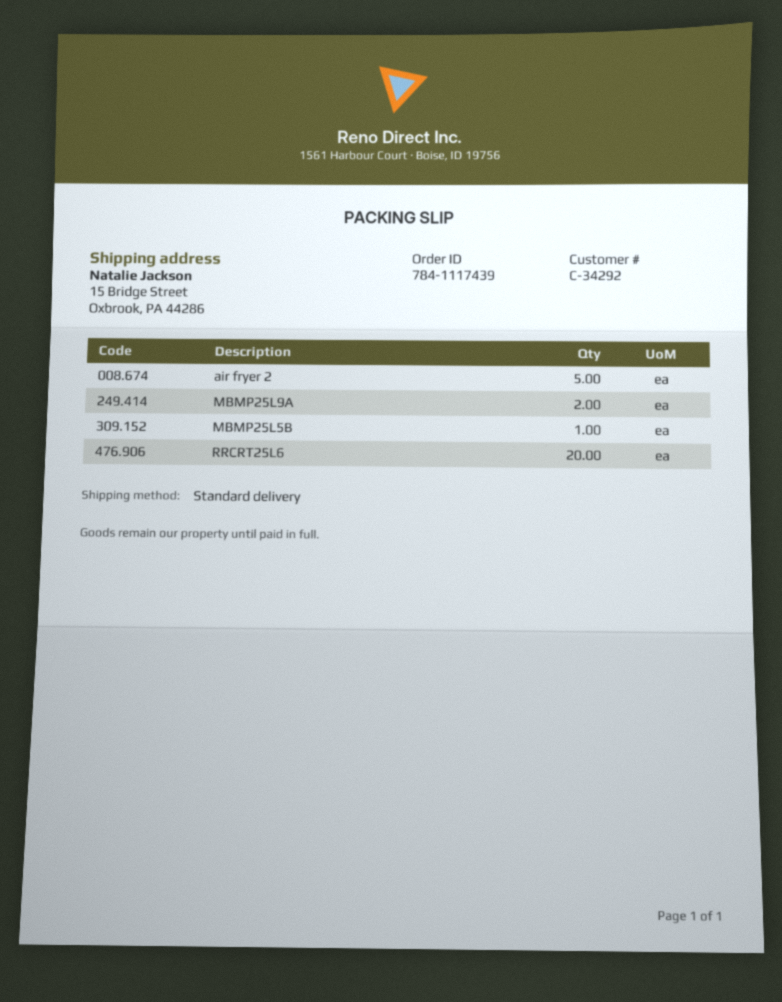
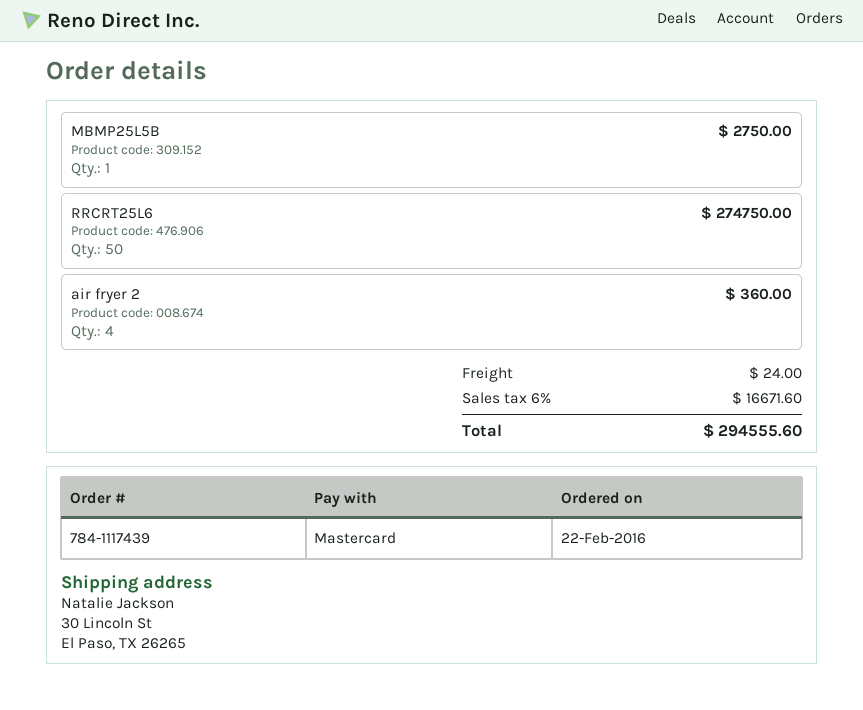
ship to: 15 Bridge Street, Oxbrook, PA 44286 -> 30 Lincoln St, El Paso, TX 26265
air fryer 2: 5 -> 4
MBMP25L9A: 2 -> none
RRCRT25L6: 20 -> 50

